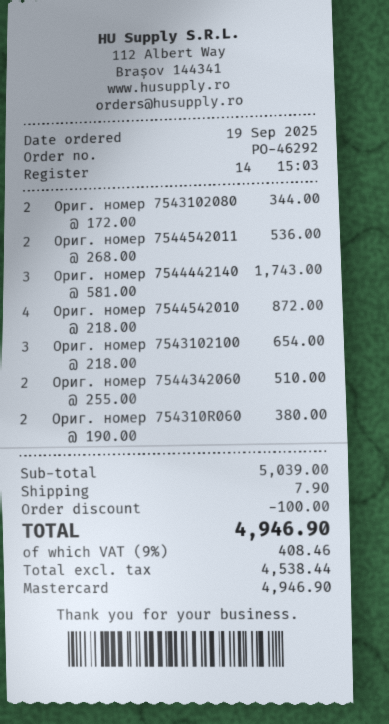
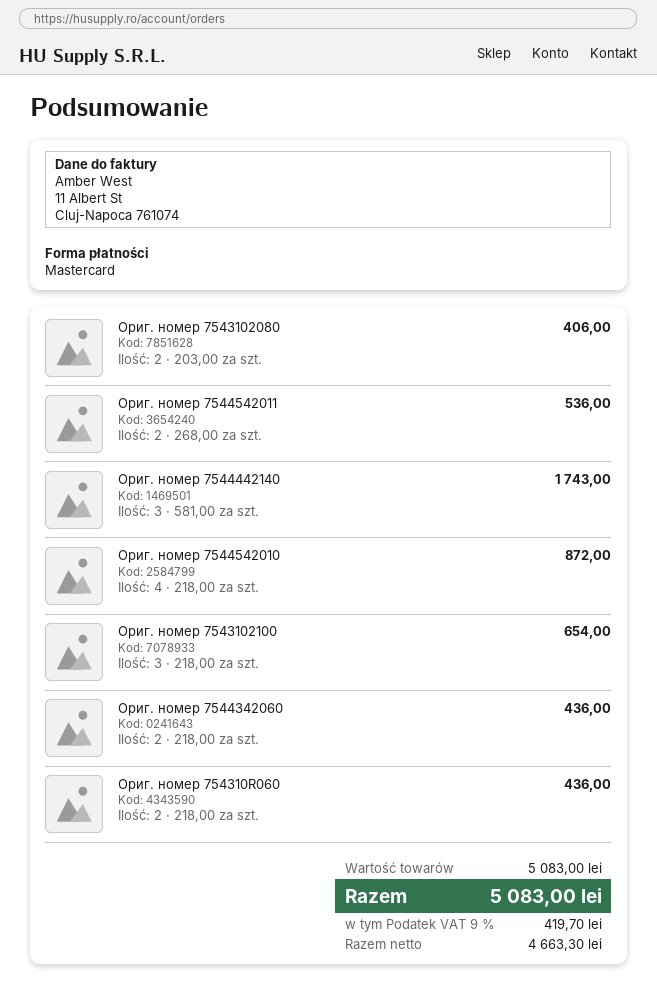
Ориг. номер 7543102080: 2 x 172.00 = 344.00 -> 2 x 203.00 = 406.00
Ориг. номер 7544342060: 2 x 255.00 = 510.00 -> 2 x 218.00 = 436.00
Ориг. номер 754310R060: 2 x 190.00 = 380.00 -> 2 x 218.00 = 436.00
subtotal: 5039.00 -> 5083.00
discount: 100.00 -> none
shipping: 7.90 -> none
net: 4538.44 -> 4663.30
tax: 9% = 408.46 -> 9% = 419.70
total: 4946.90 -> 5083.00

